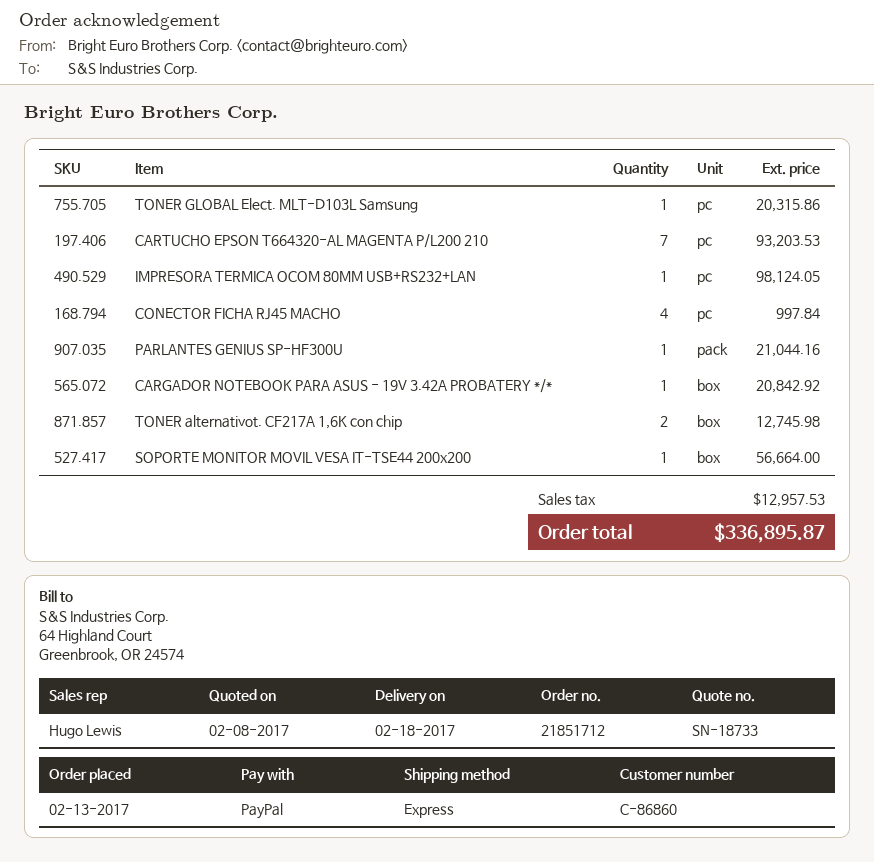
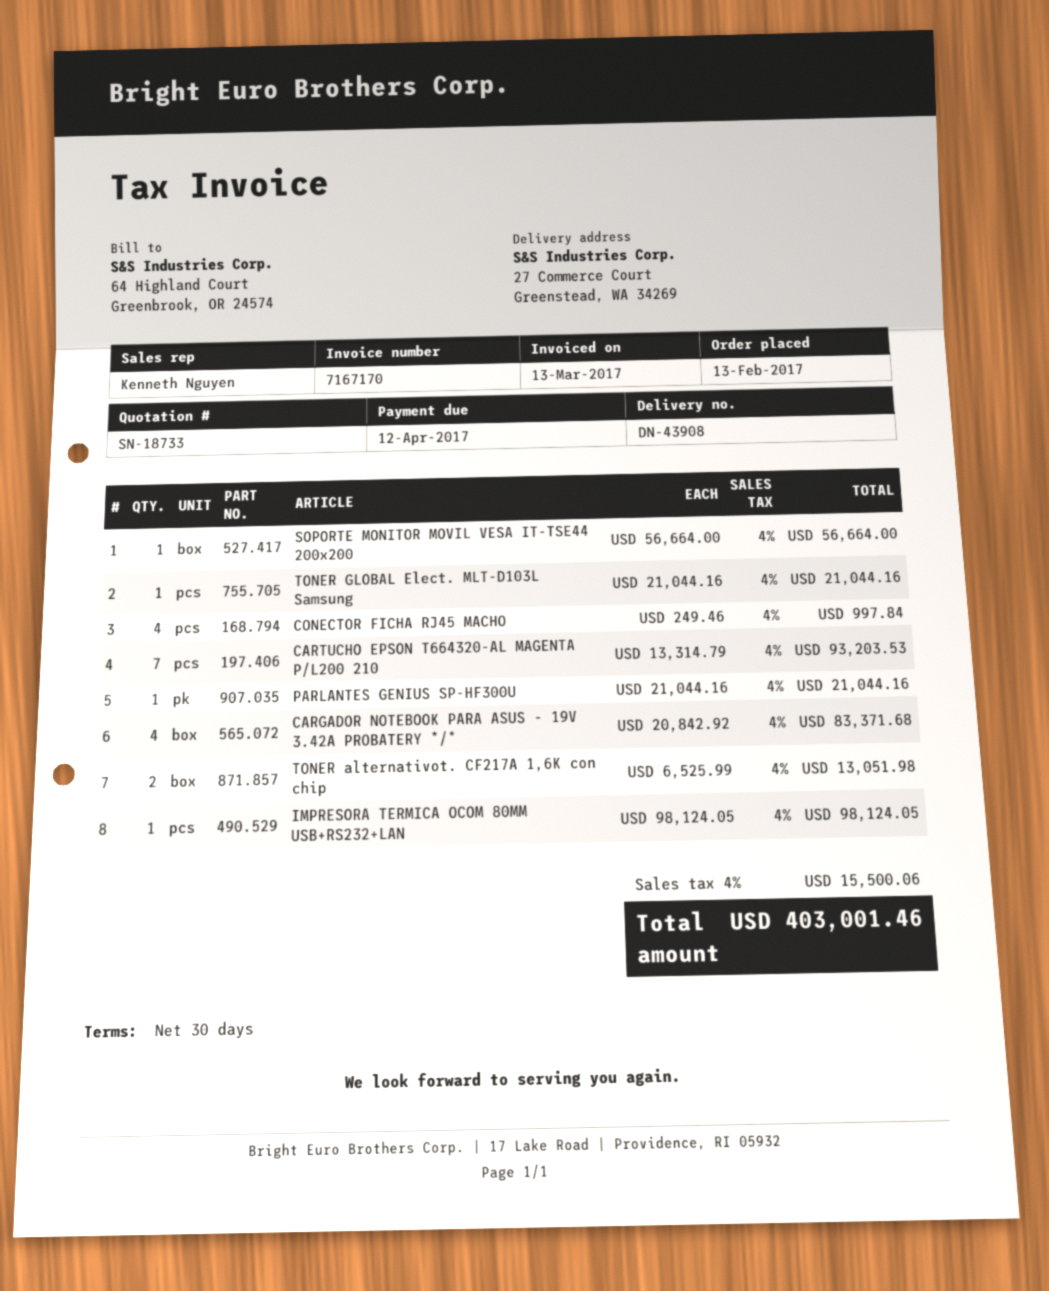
sales rep: Hugo Lewis -> Kenneth Nguyen
TONER GLOBAL Elect. MLT-D103L Samsung: 1 for 20315.86 -> 1 for 21044.16
CARGADOR NOTEBOOK PARA ASUS - 19V 3.42A PROBATERY */*: 1 for 20842.92 -> 4 for 83371.68
TONER alternativot. CF217A 1,6K con chip: 2 for 12745.98 -> 2 for 13051.98
tax: 12957.53 -> 15500.06
total: 336895.87 -> 403001.46

